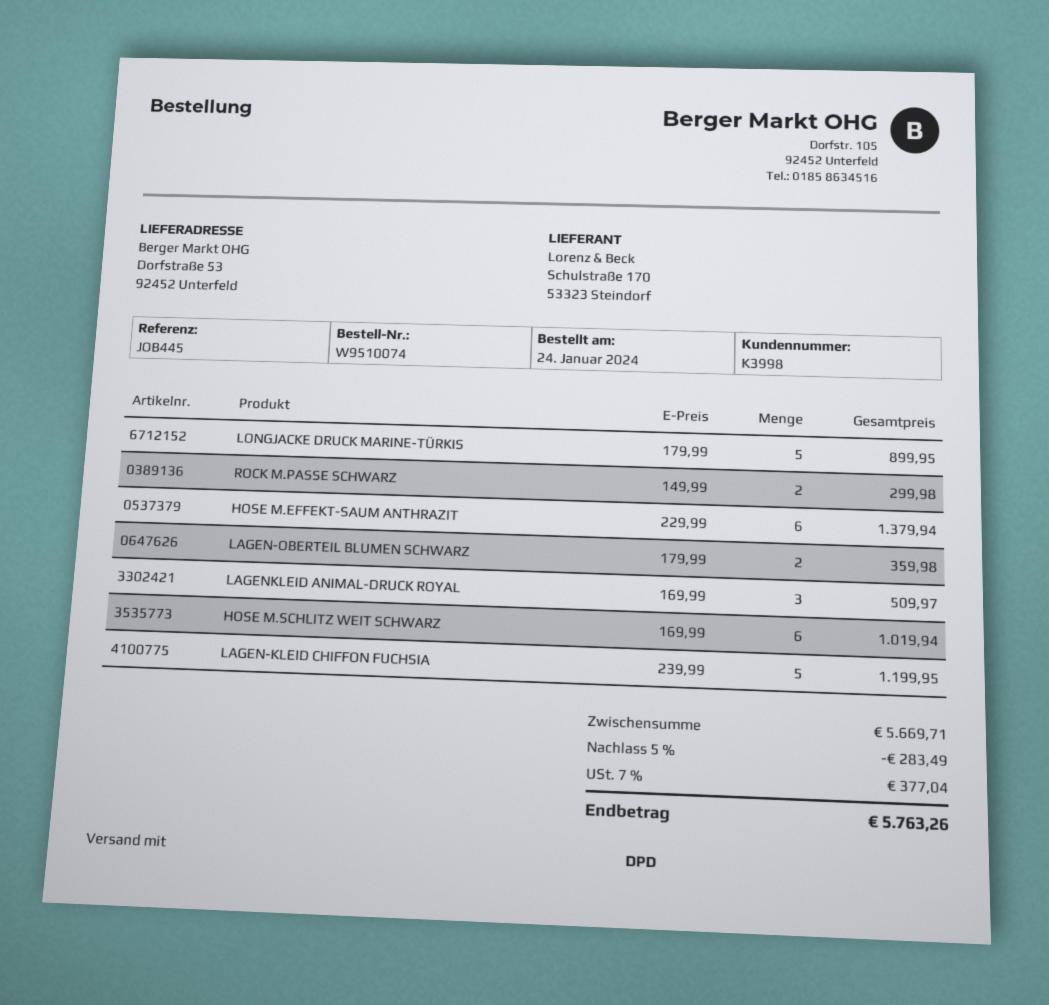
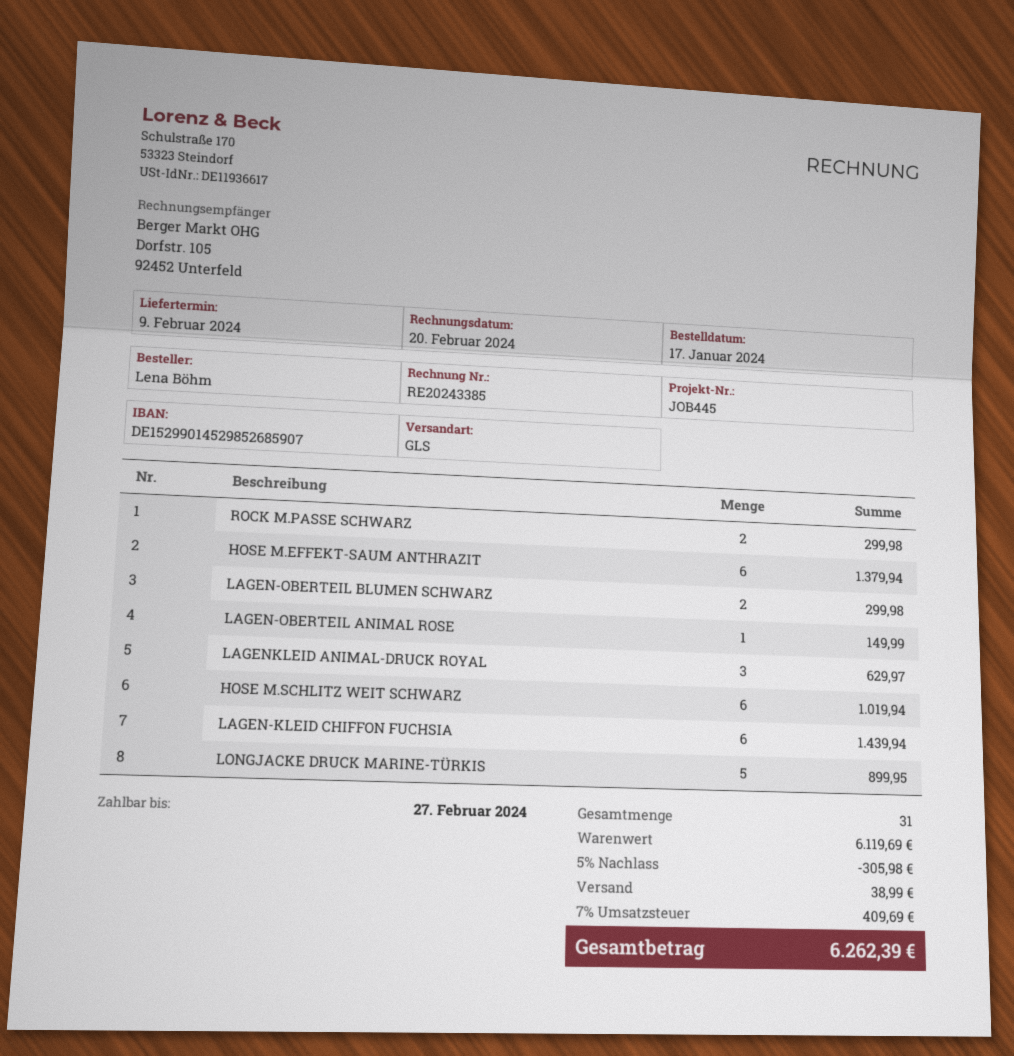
order date: 2024-01-24 -> 2024-01-17
shipping method: DPD -> GLS
LAGEN-OBERTEIL BLUMEN SCHWARZ: 2 for 359.98 -> 2 for 299.98
LAGENKLEID ANIMAL-DRUCK ROYAL: 3 for 509.97 -> 3 for 629.97
LAGEN-KLEID CHIFFON FUCHSIA: 5 for 1199.95 -> 6 for 1439.94
LAGEN-OBERTEIL ANIMAL ROSE: none -> 1 for 149.99
subtotal: 5669.71 -> 6119.69
discount: 5% = 283.49 -> 5% = 305.98
shipping: none -> 38.99
tax: 7% = 377.04 -> 7% = 409.69
total: 5763.26 -> 6262.39

